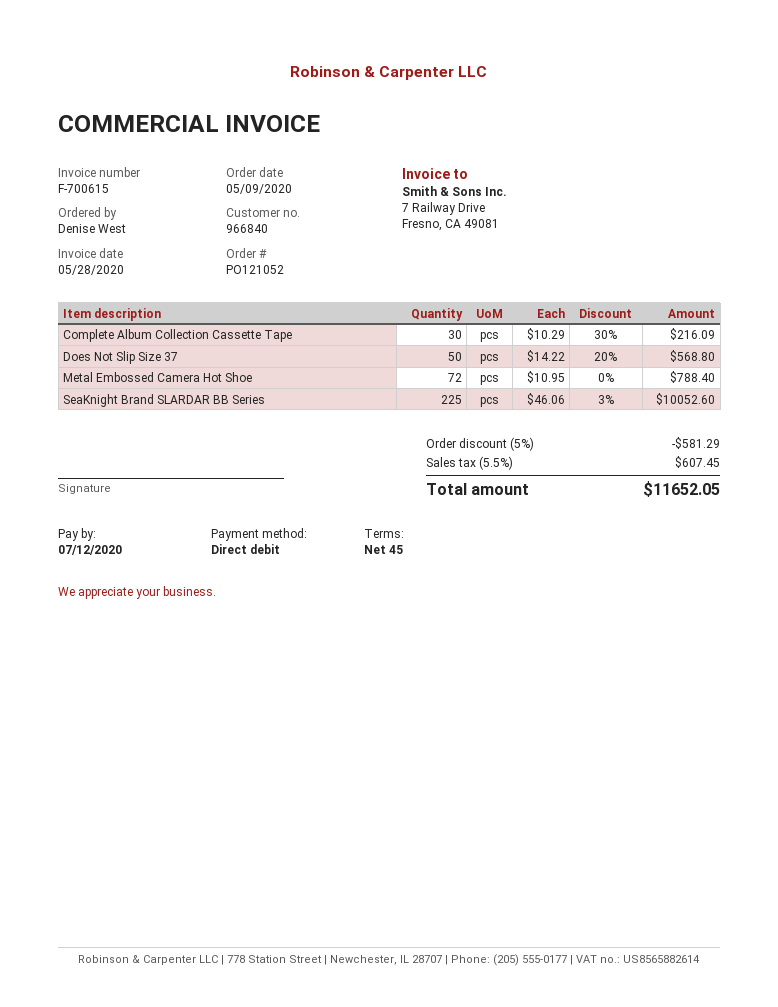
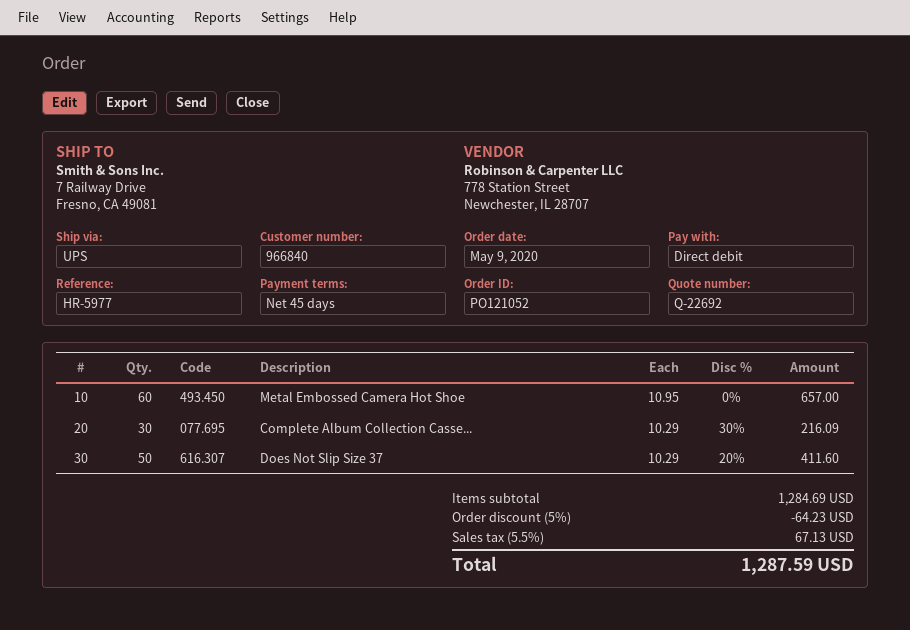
Does Not Slip Size 37: 50 x 14.22 - 20% = 568.80 -> 50 x 10.29 - 20% = 411.60
Metal Embossed Camera Hot Shoe: 72 x 10.95 = 788.40 -> 60 x 10.95 = 657.00
SeaKnight Brand SLARDAR BB Series: 225 x 46.06 - 3% = 10052.60 -> none
discount: 5% = 581.29 -> 5% = 64.23
tax: 5.5% = 607.45 -> 5.5% = 67.13
total: 11652.05 -> 1287.59

